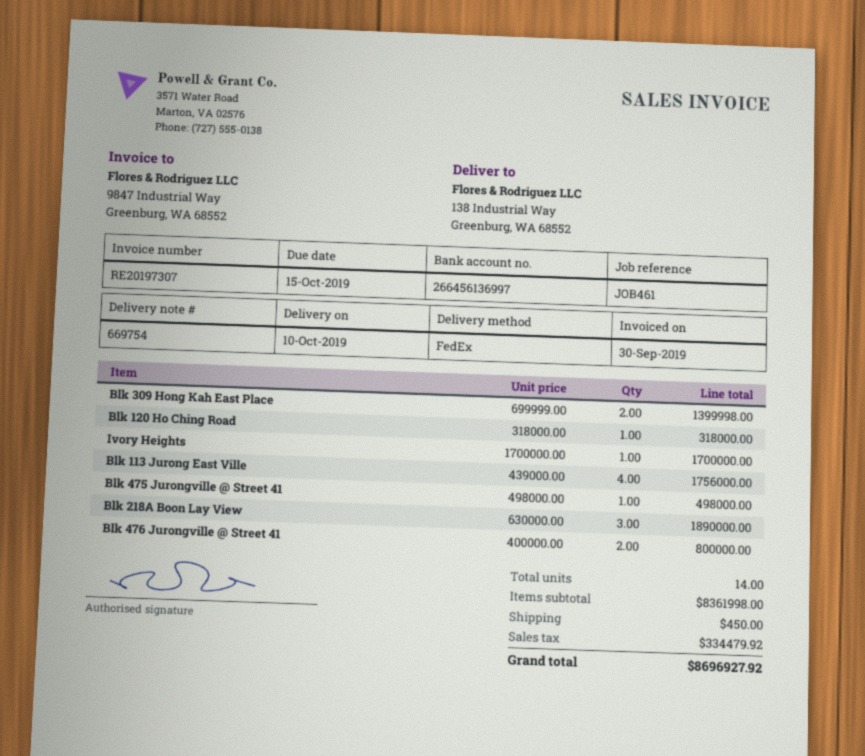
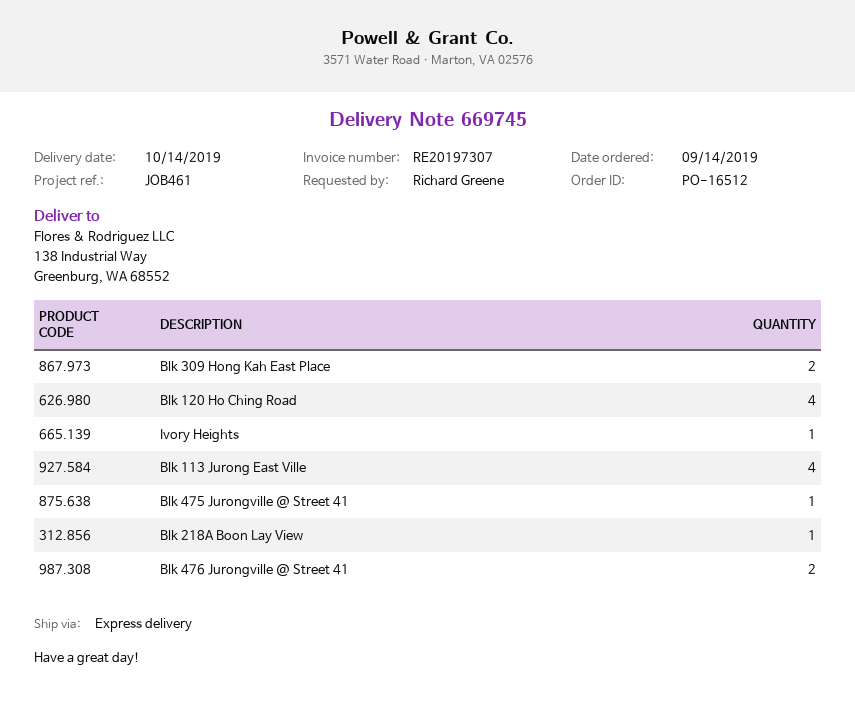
delivery note number: 669754 -> 669745
delivery date: 2019-10-10 -> 2019-10-14
shipping method: FedEx -> express
Blk 120 Ho Ching Road: 1 -> 4
Blk 218A Boon Lay View: 3 -> 1

